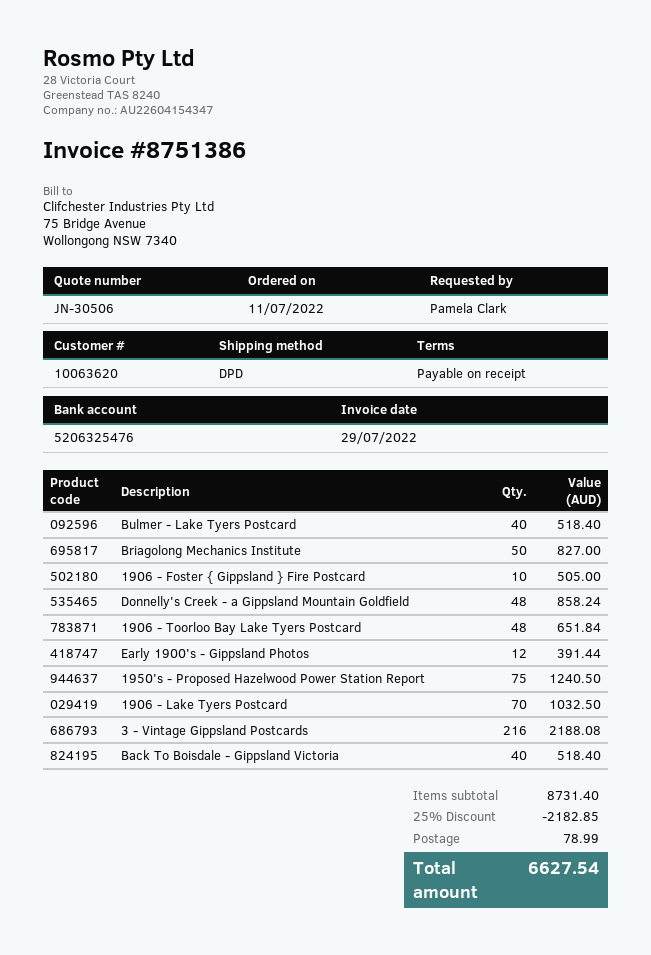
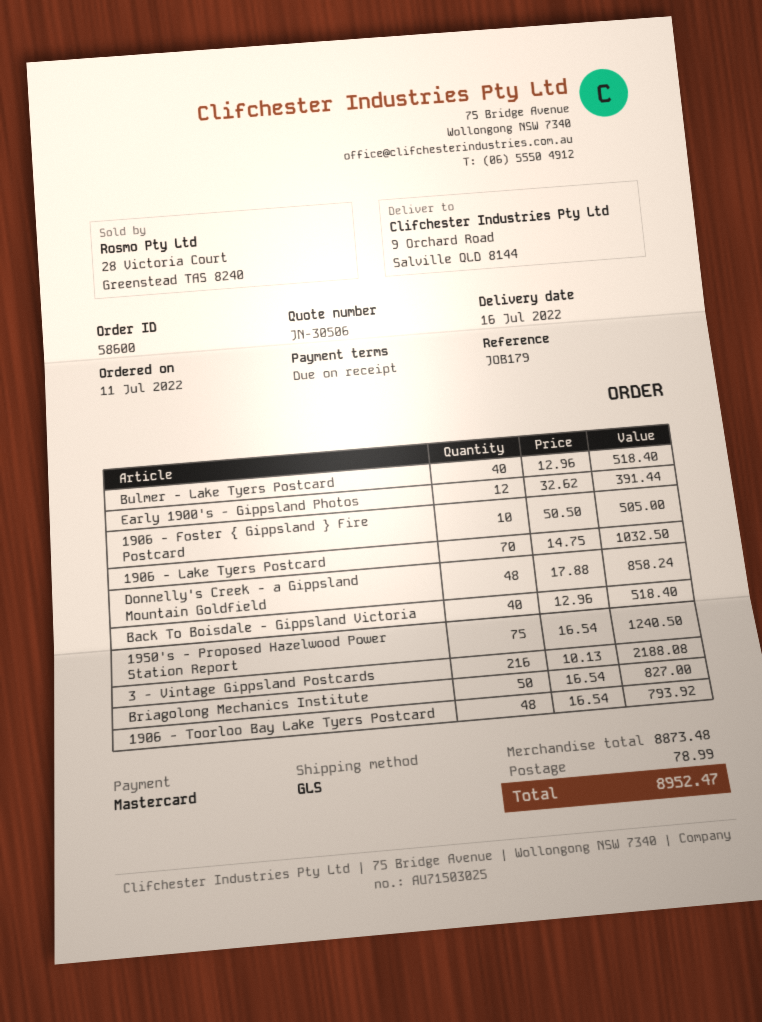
shipping method: DPD -> GLS
1906 - Toorloo Bay Lake Tyers Postcard: 48 for 651.84 -> 48 for 793.92
subtotal: 8731.40 -> 8873.48
discount: 25% = 2182.85 -> none
total: 6627.54 -> 8952.47

